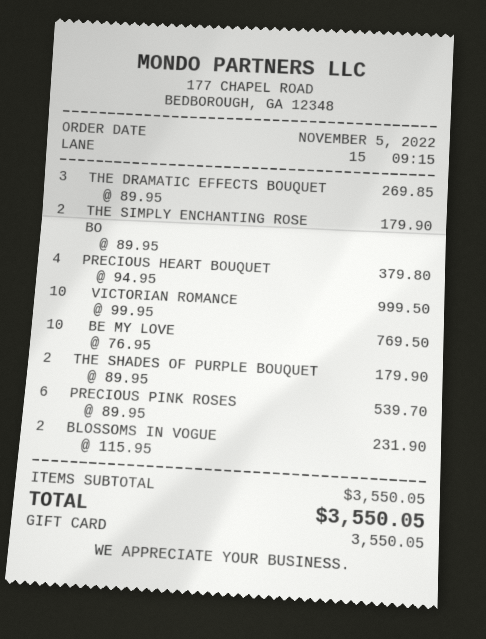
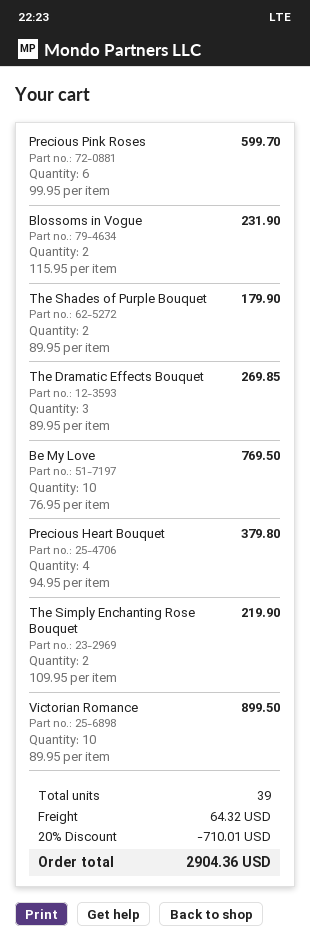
THE SIMPLY ENCHANTING ROSE BO: 2 x 89.95 = 179.90 -> 2 x 109.95 = 219.90
VICTORIAN ROMANCE: 10 x 99.95 = 999.50 -> 10 x 89.95 = 899.50
PRECIOUS PINK ROSES: 6 x 89.95 = 539.70 -> 6 x 99.95 = 599.70
discount: none -> 20% = 710.01
shipping: none -> 64.32
total: 3550.05 -> 2904.36

